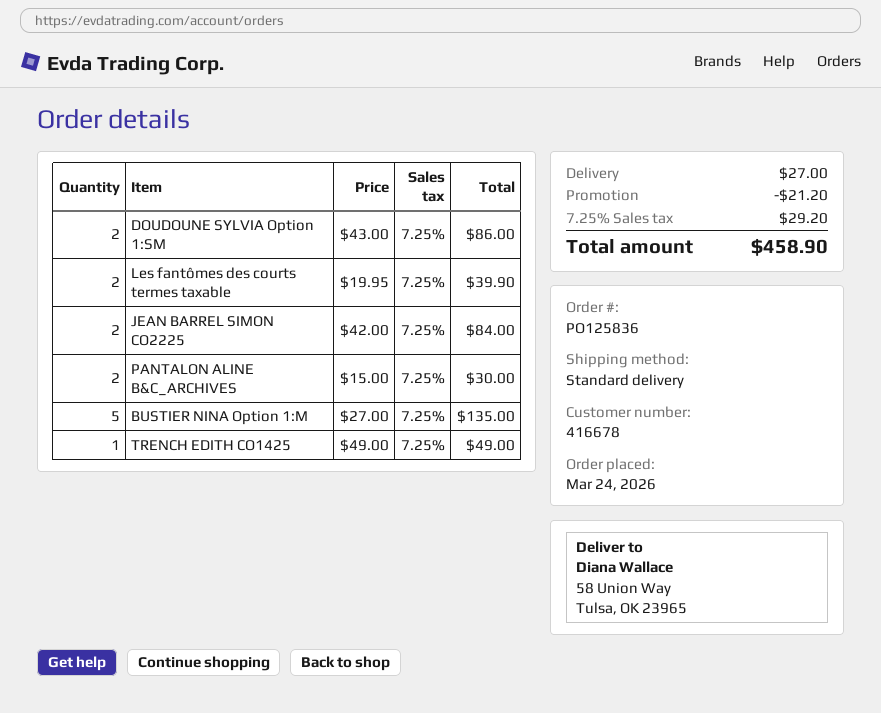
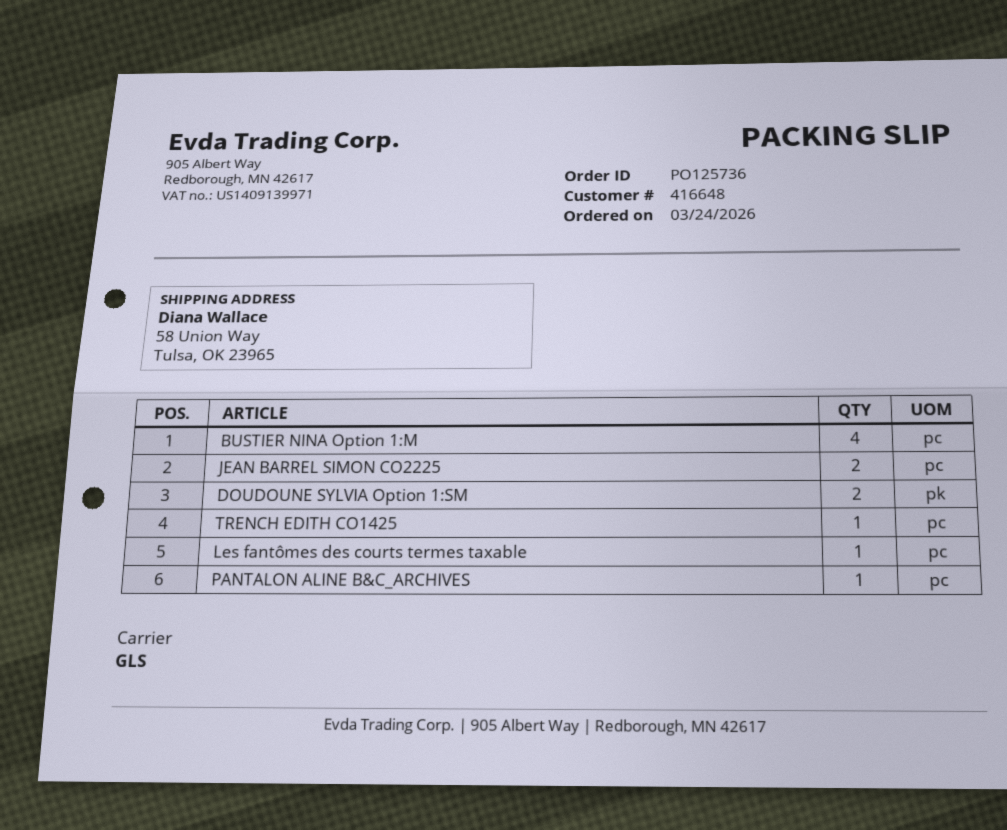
order number: PO125836 -> PO125736
customer number: 416678 -> 416648
shipping method: standard -> GLS
Les fantômes des courts termes taxable: 2 -> 1
PANTALON ALINE B&C_ARCHIVES: 2 -> 1
BUSTIER NINA Option 1:M: 5 -> 4

